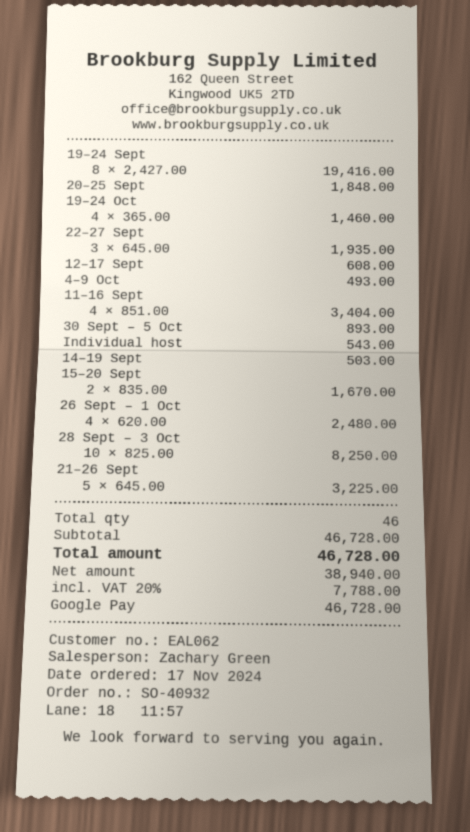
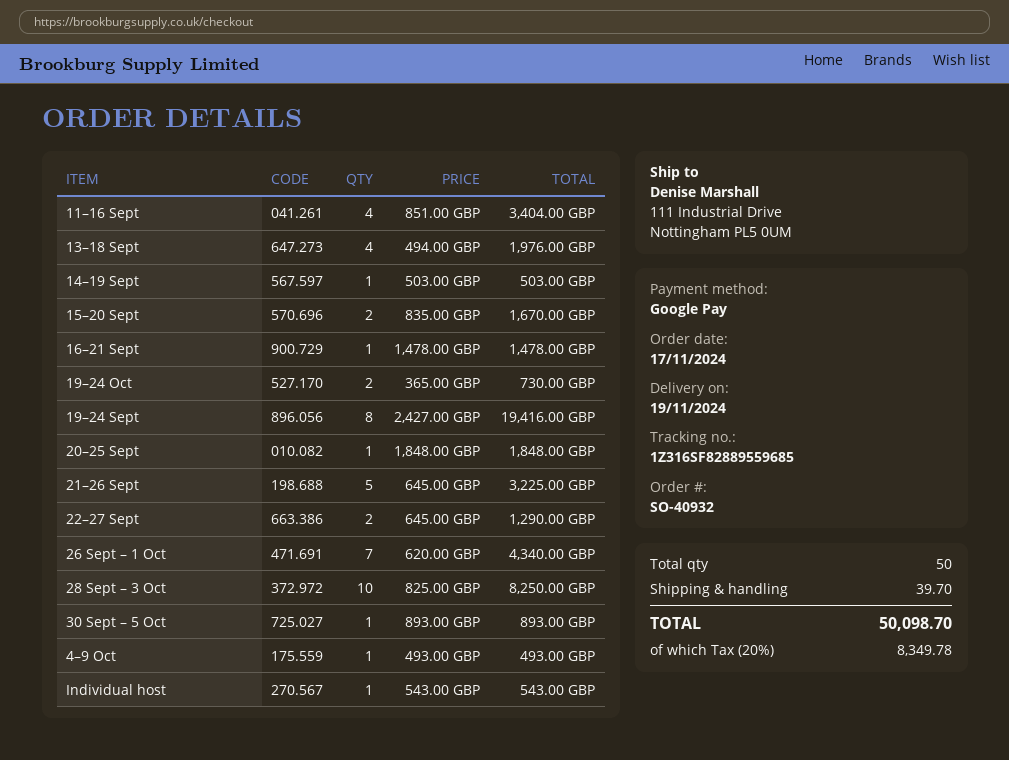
19–24 Oct: 4 x 365.00 = 1460.00 -> 2 x 365.00 = 730.00
22–27 Sept: 3 x 645.00 = 1935.00 -> 2 x 645.00 = 1290.00
12–17 Sept: 1 x 608.00 = 608.00 -> none
26 Sept – 1 Oct: 4 x 620.00 = 2480.00 -> 7 x 620.00 = 4340.00
13–18 Sept: none -> 4 x 494.00 = 1976.00
16–21 Sept: none -> 1 x 1478.00 = 1478.00
total quantity: 46 -> 50
shipping: none -> 39.70
tax: 20% = 7788.00 -> 20% = 8349.78
total: 46728.00 -> 50098.70

